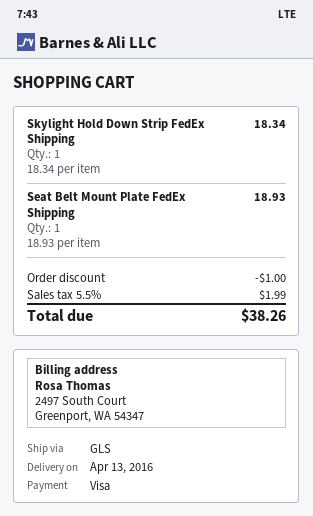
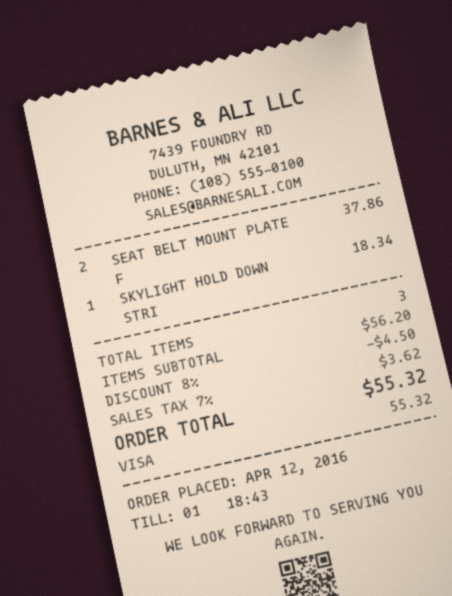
Seat Belt Mount Plate FedEx Shipping: 1 for 18.93 -> 2 for 37.86
discount: 1.00 -> 4.50
tax: 5.5% = 1.99 -> 7% = 3.62
total: 38.26 -> 55.32

